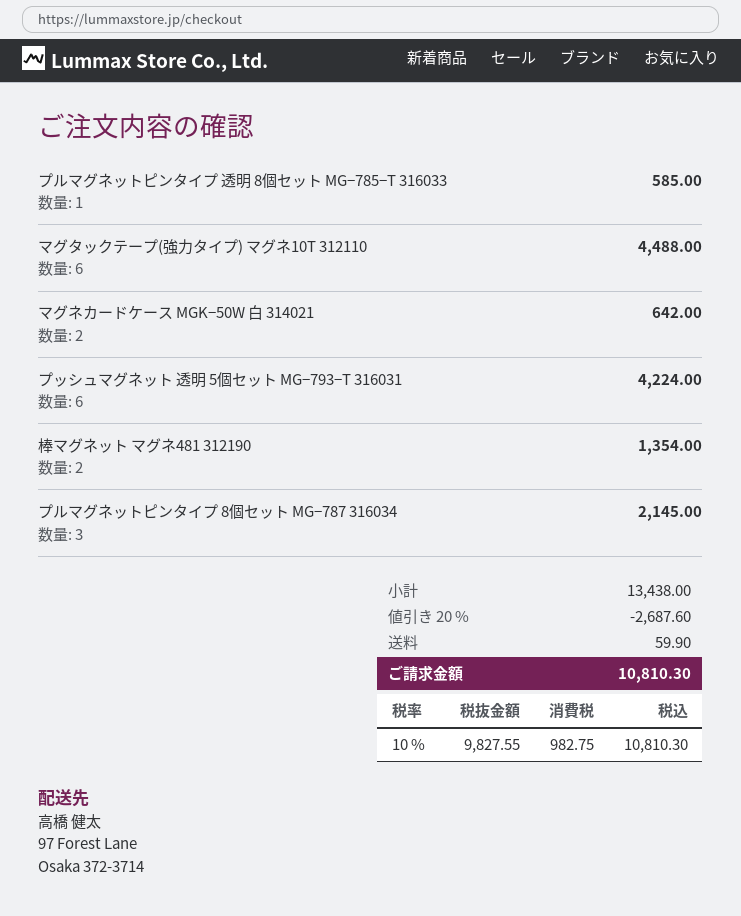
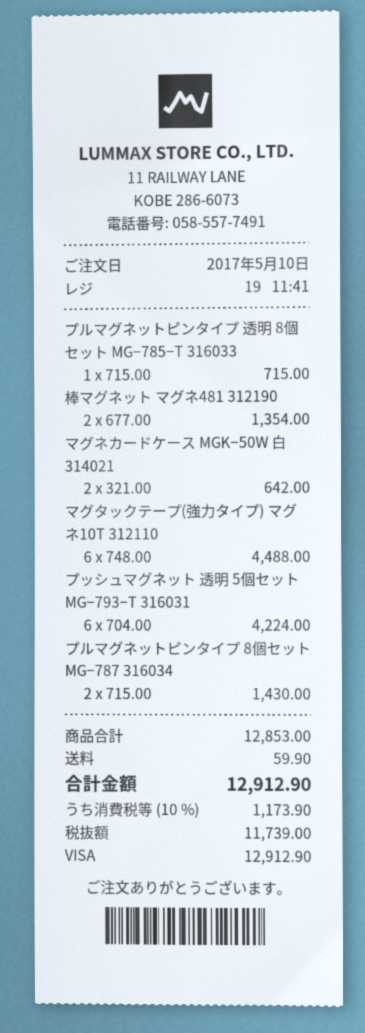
プルマグネットピンタイプ 透明 8個セット MG−785−T 316033: 1 for 585.00 -> 1 for 715.00
プルマグネットピンタイプ 8個セット MG−787 316034: 3 for 2145.00 -> 2 for 1430.00
subtotal: 13438.00 -> 12853.00
discount: 20% = 2687.60 -> none
net: 9827.55 -> 11739.00
tax: 10% = 982.75 -> 10% = 1173.90
total: 10810.30 -> 12912.90

